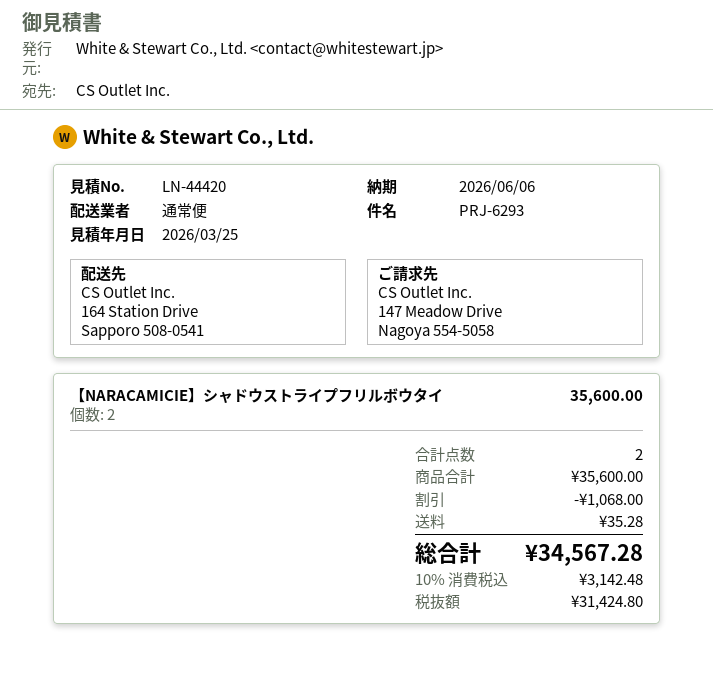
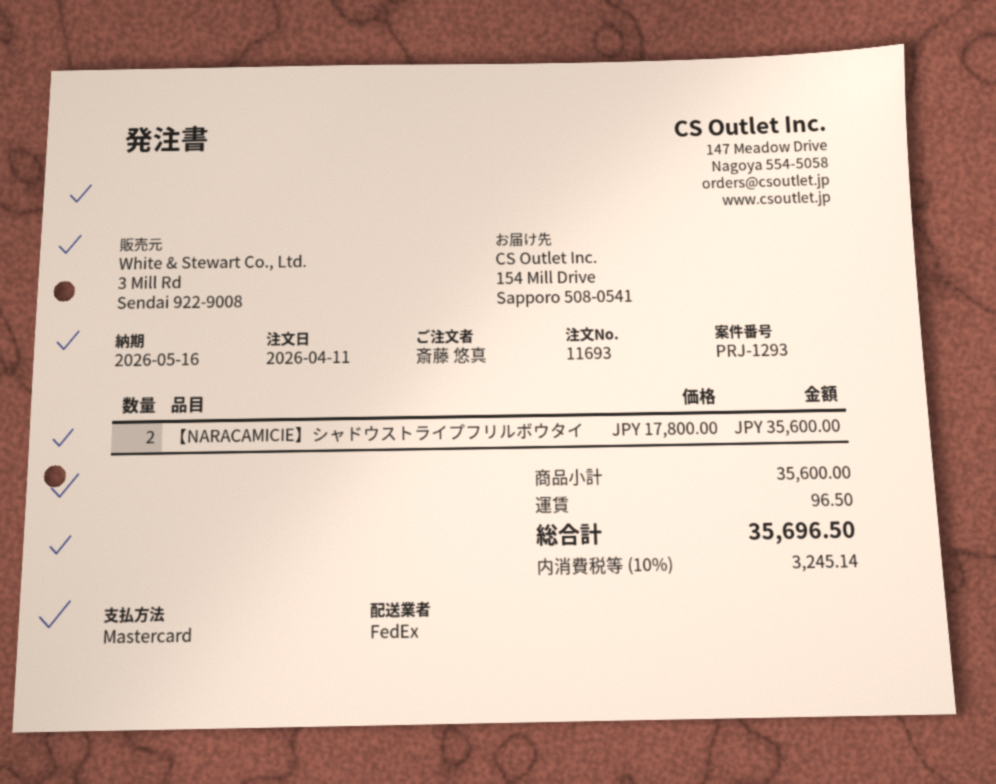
delivery date: 2026-06-06 -> 2026-05-16
reference: PRJ-6293 -> PRJ-1293
shipping method: standard -> FedEx
ship to: 164 Station Drive, Sapporo 508-0541 -> 154 Mill Drive, Sapporo 508-0541
discount: 1068.00 -> none
shipping: 35.28 -> 96.50
tax: 10% = 3142.48 -> 10% = 3245.14
total: 34567.28 -> 35696.50

